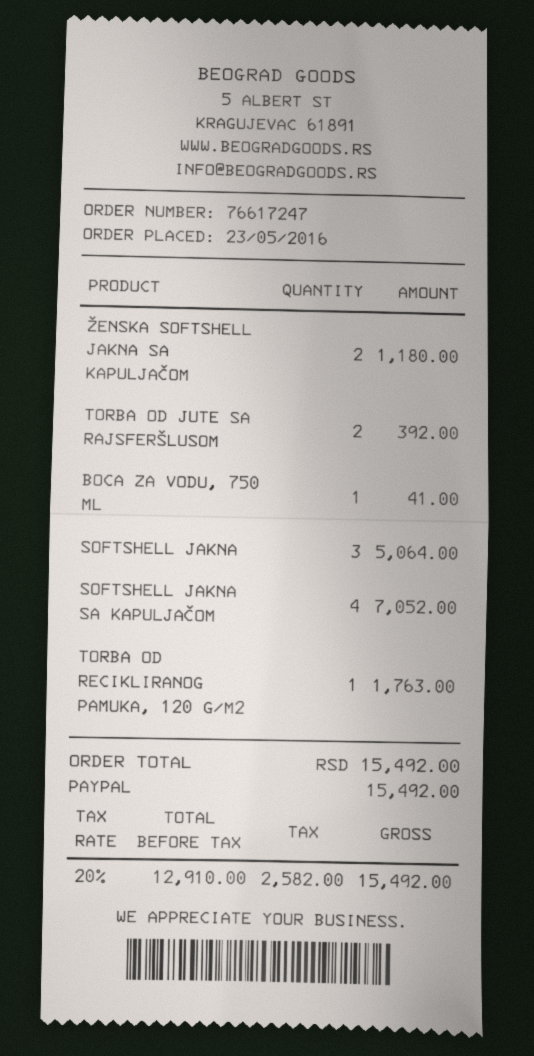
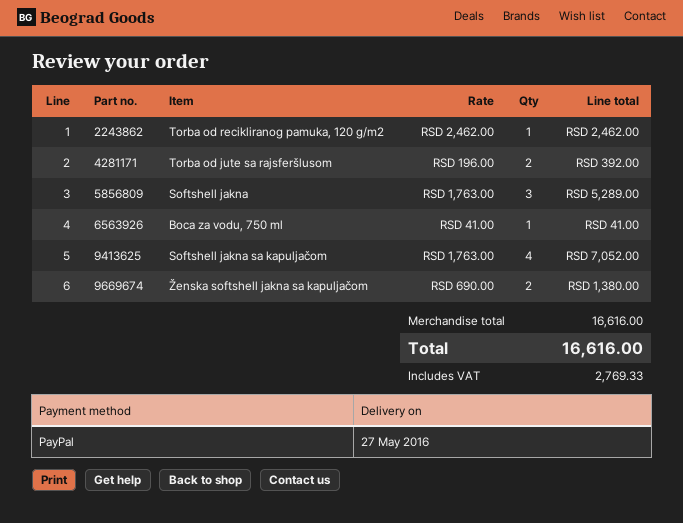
ŽENSKA SOFTSHELL JAKNA SA KAPULJAČOM: 2 for 1180.00 -> 2 for 1380.00
SOFTSHELL JAKNA: 3 for 5064.00 -> 3 for 5289.00
TORBA OD RECIKLIRANOG PAMUKA, 120 G/M2: 1 for 1763.00 -> 1 for 2462.00
tax: 2582.00 -> 2769.33
total: 15492.00 -> 16616.00

